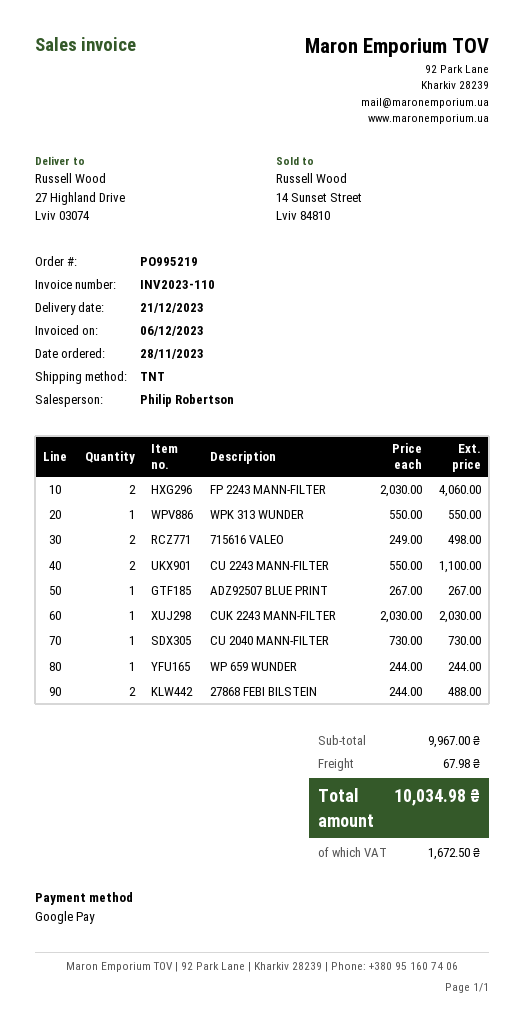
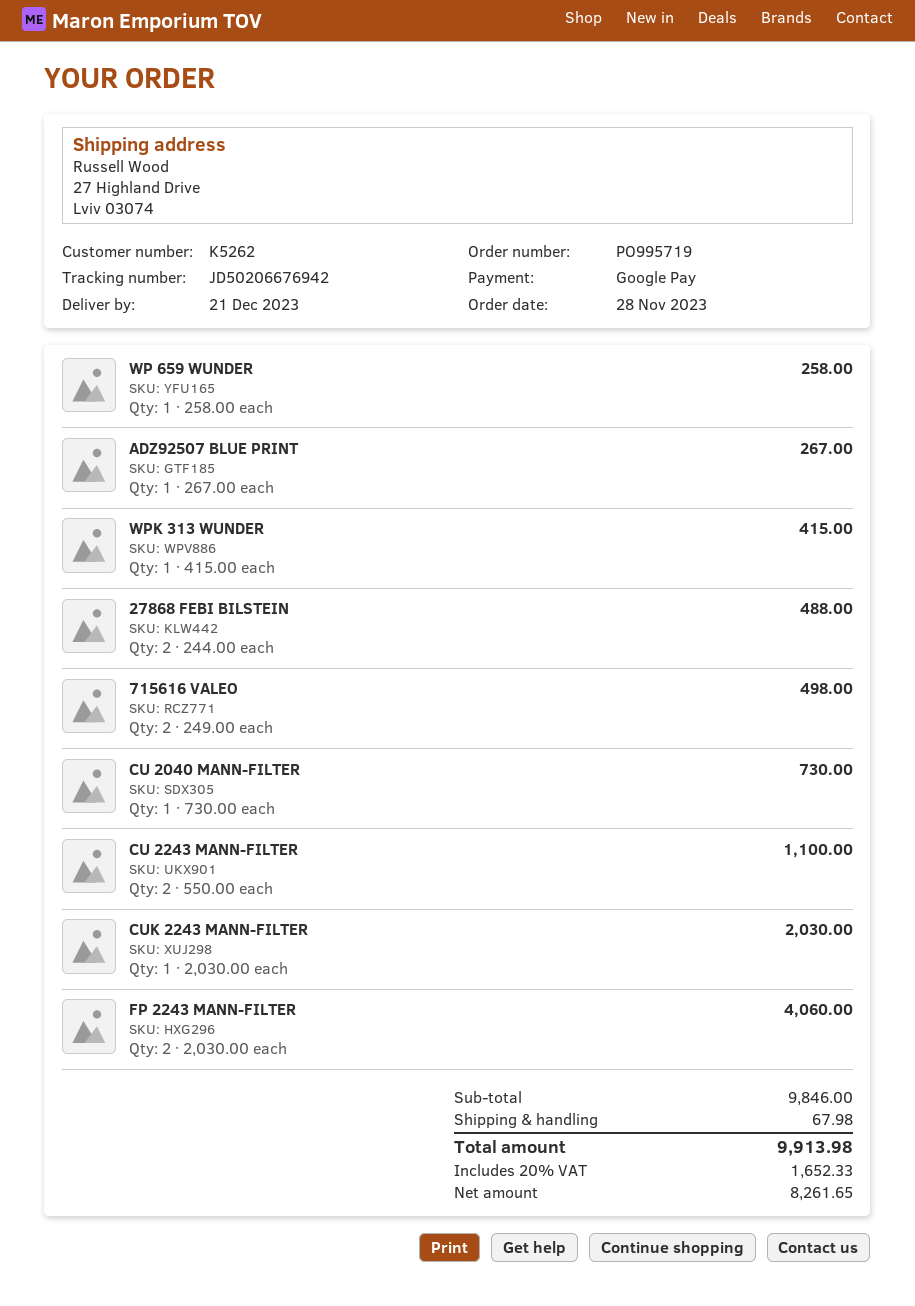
order number: PO995219 -> PO995719
WPK 313 WUNDER: 1 x 550.00 = 550.00 -> 1 x 415.00 = 415.00
WP 659 WUNDER: 1 x 244.00 = 244.00 -> 1 x 258.00 = 258.00
subtotal: 9967.00 -> 9846.00
tax: 1672.50 -> 1652.33
total: 10034.98 -> 9913.98

